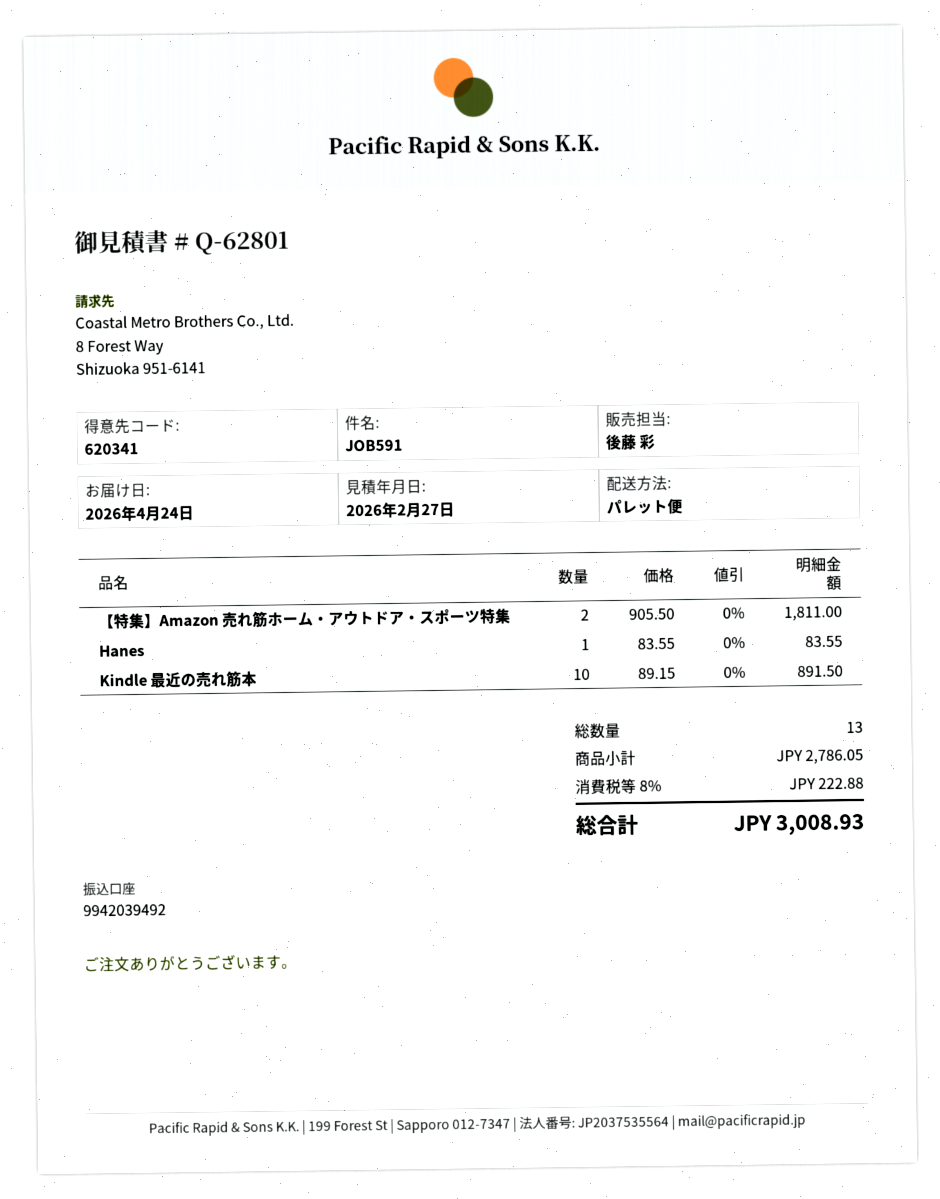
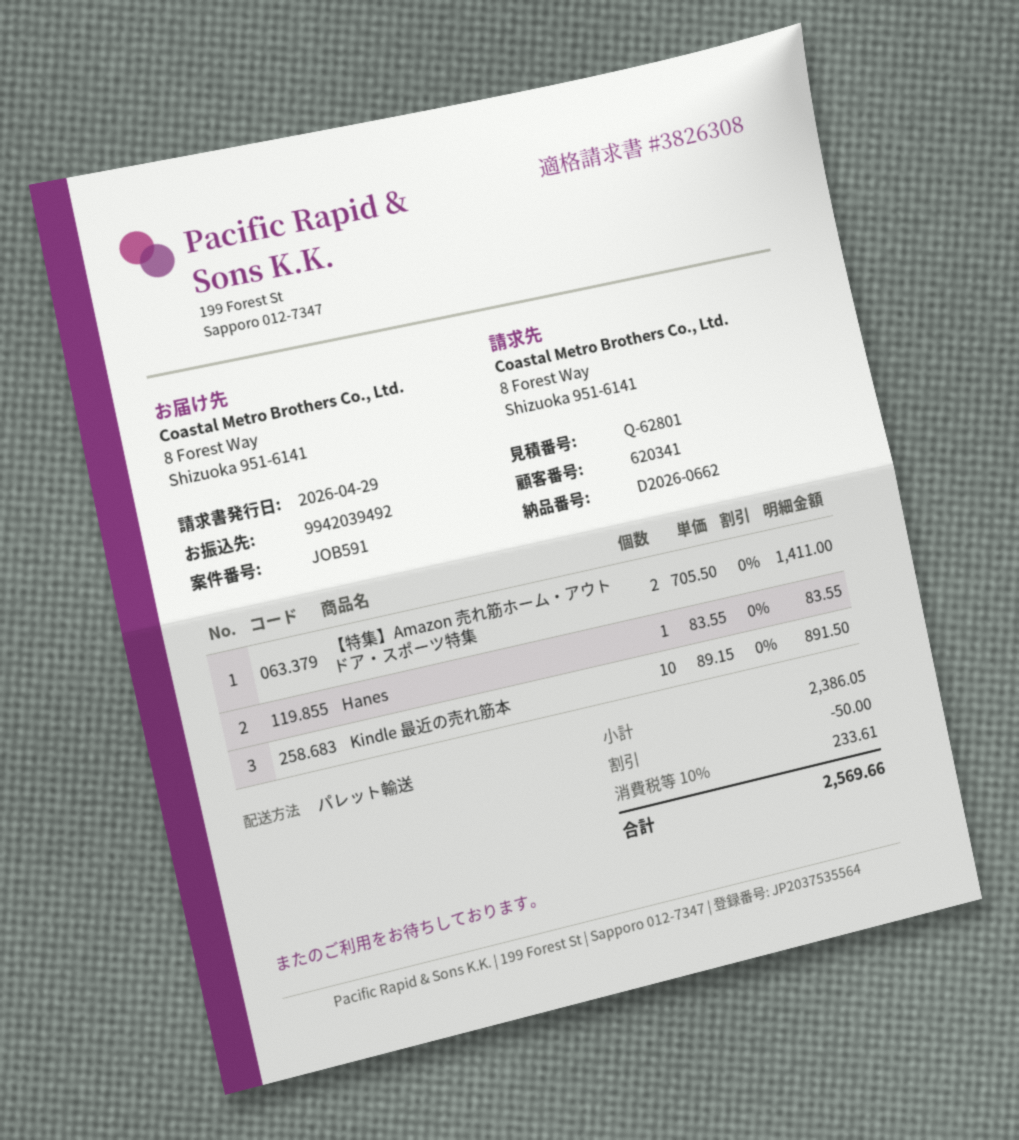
【特集】Amazon 売れ筋ホーム・アウトドア・スポーツ特集: 2 x 905.50 = 1811.00 -> 2 x 705.50 = 1411.00
subtotal: 2786.05 -> 2386.05
discount: none -> 50.00
tax: 8% = 222.88 -> 10% = 233.61
total: 3008.93 -> 2569.66

